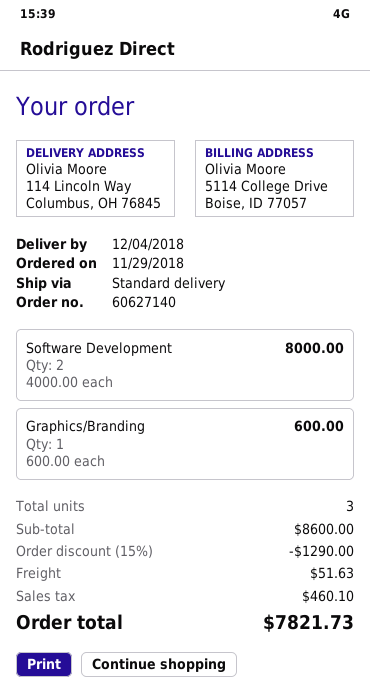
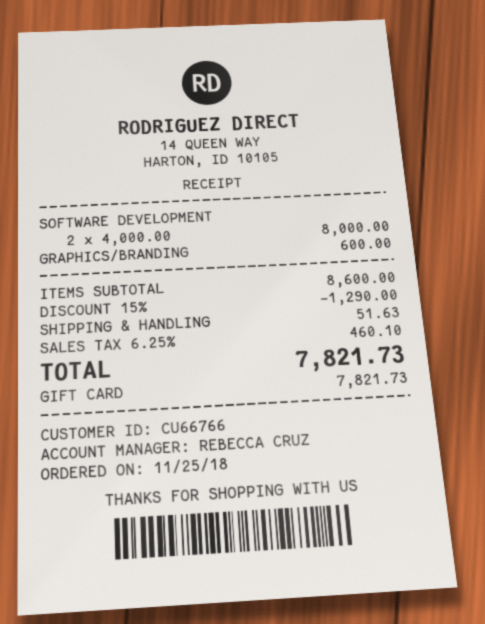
order date: 2018-11-29 -> 2018-11-25

